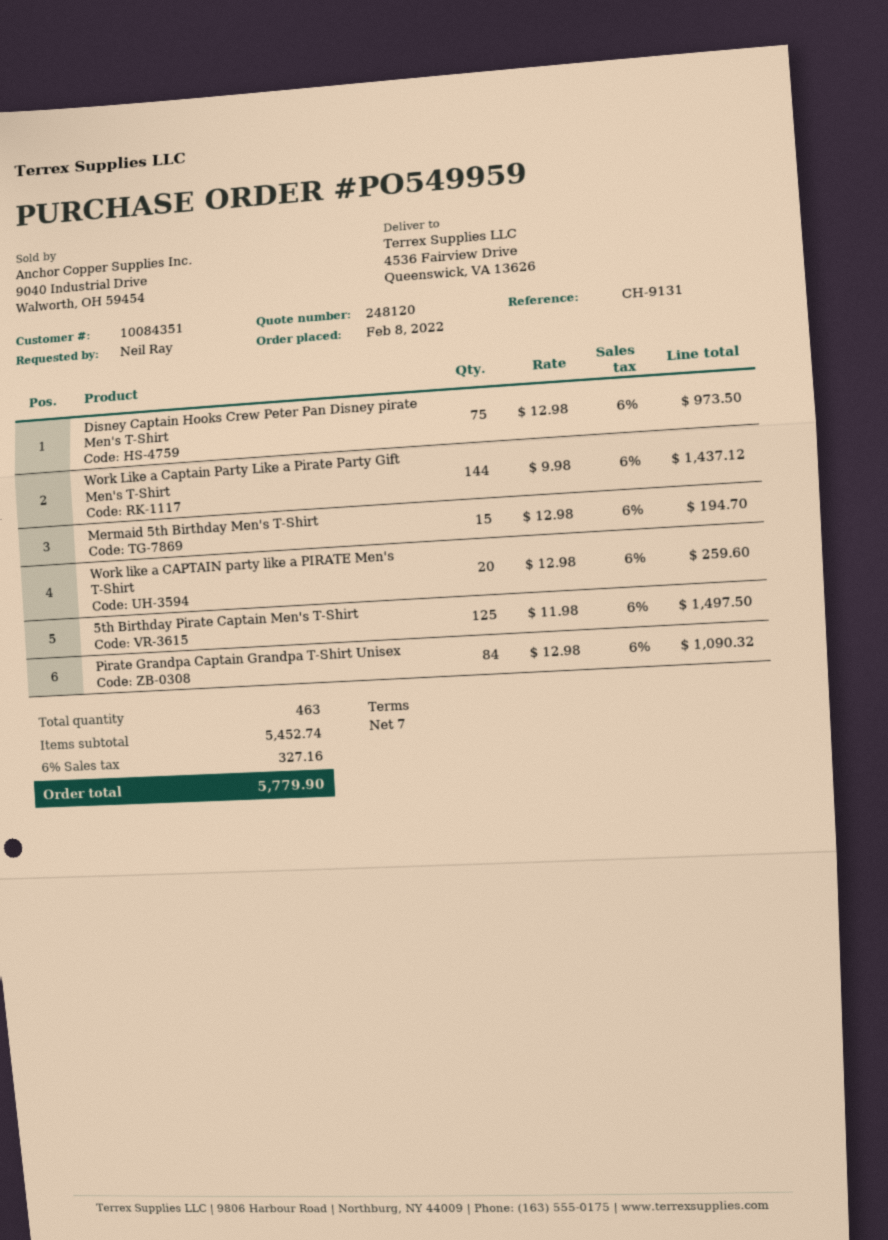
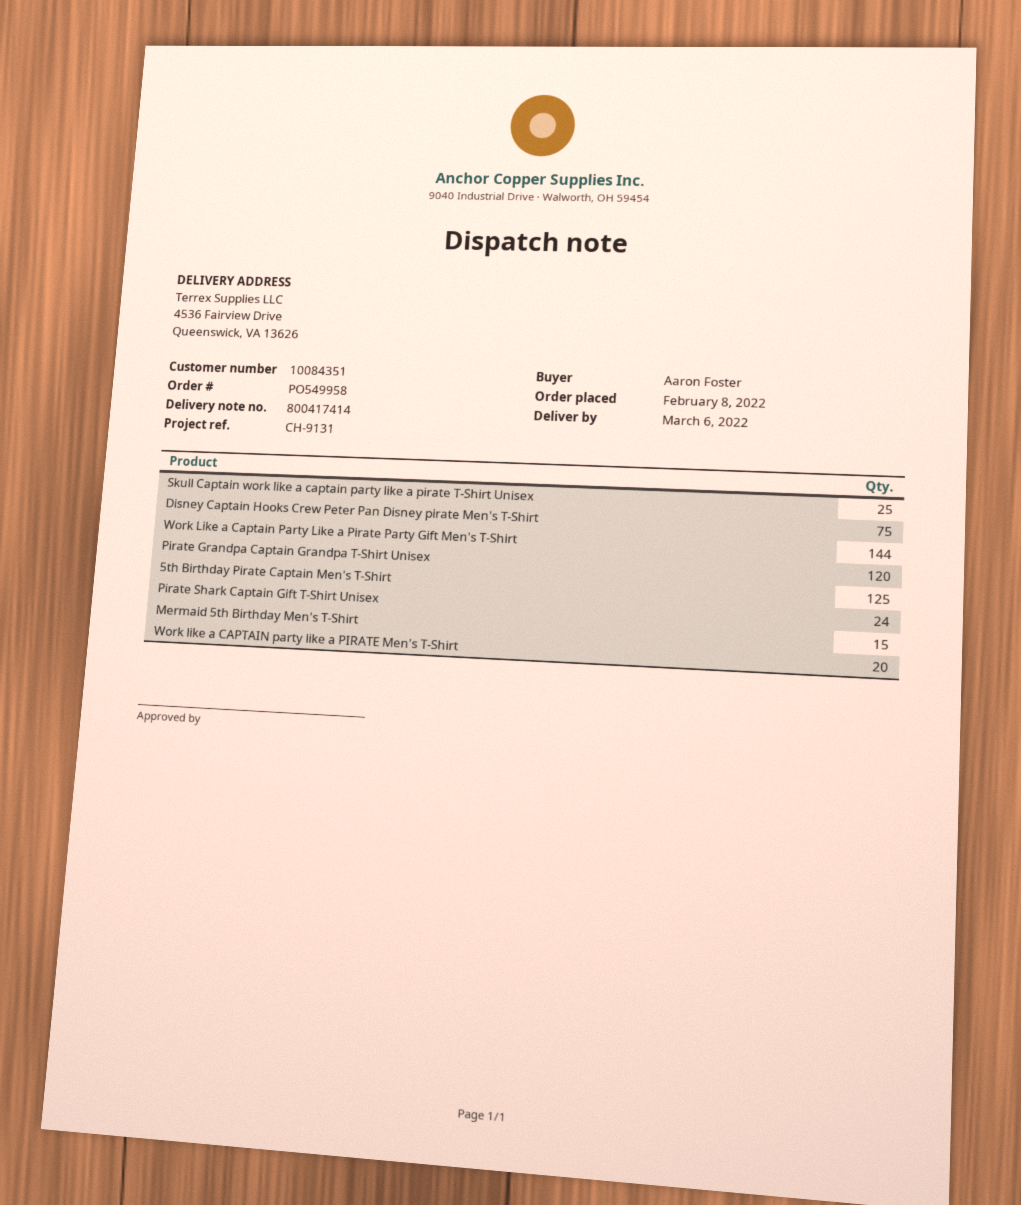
order number: PO549959 -> PO549958
ordered by: Neil Ray -> Aaron Foster
Pirate Grandpa Captain Grandpa T-Shirt Unisex: 84 -> 120
Skull Captain work like a captain party like a pirate T-Shirt Unisex: none -> 25
Pirate Shark Captain Gift T-Shirt Unisex: none -> 24

